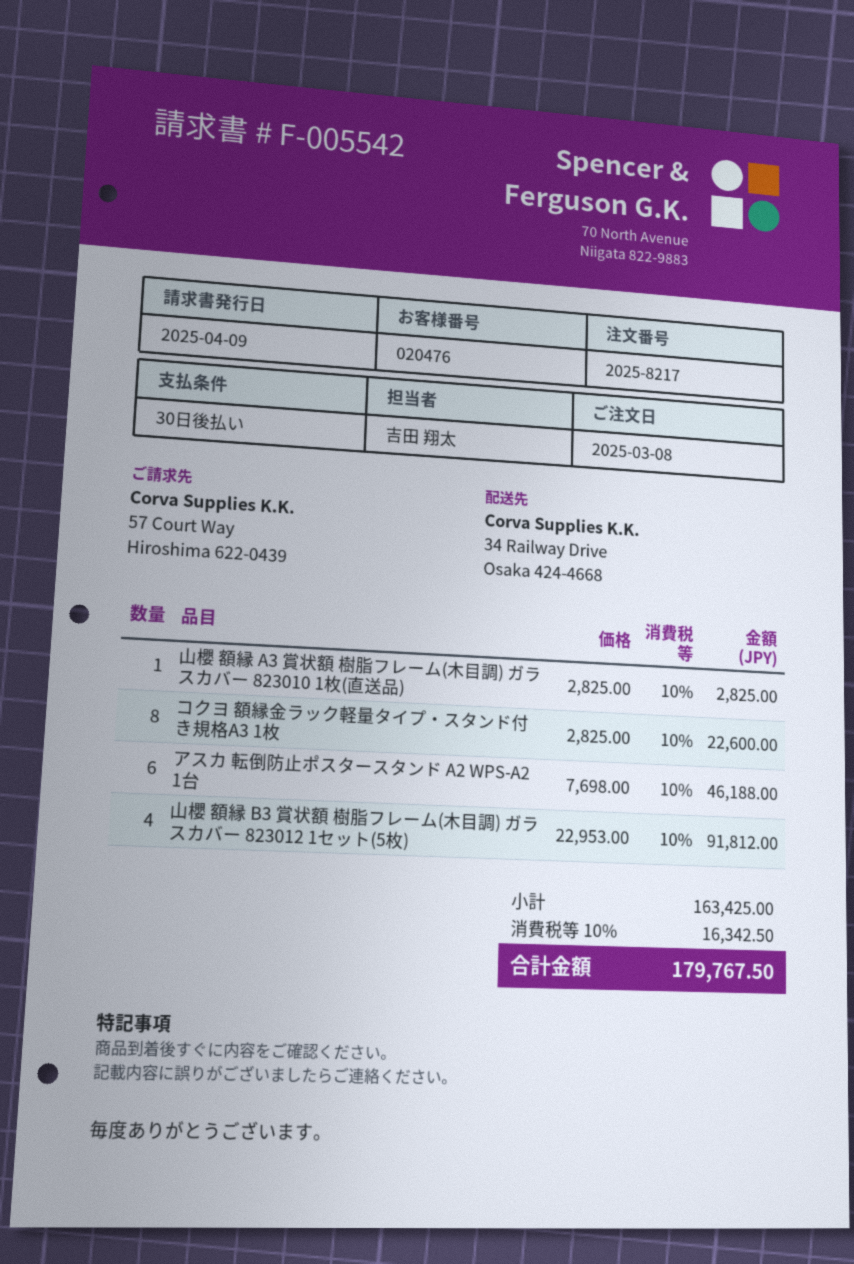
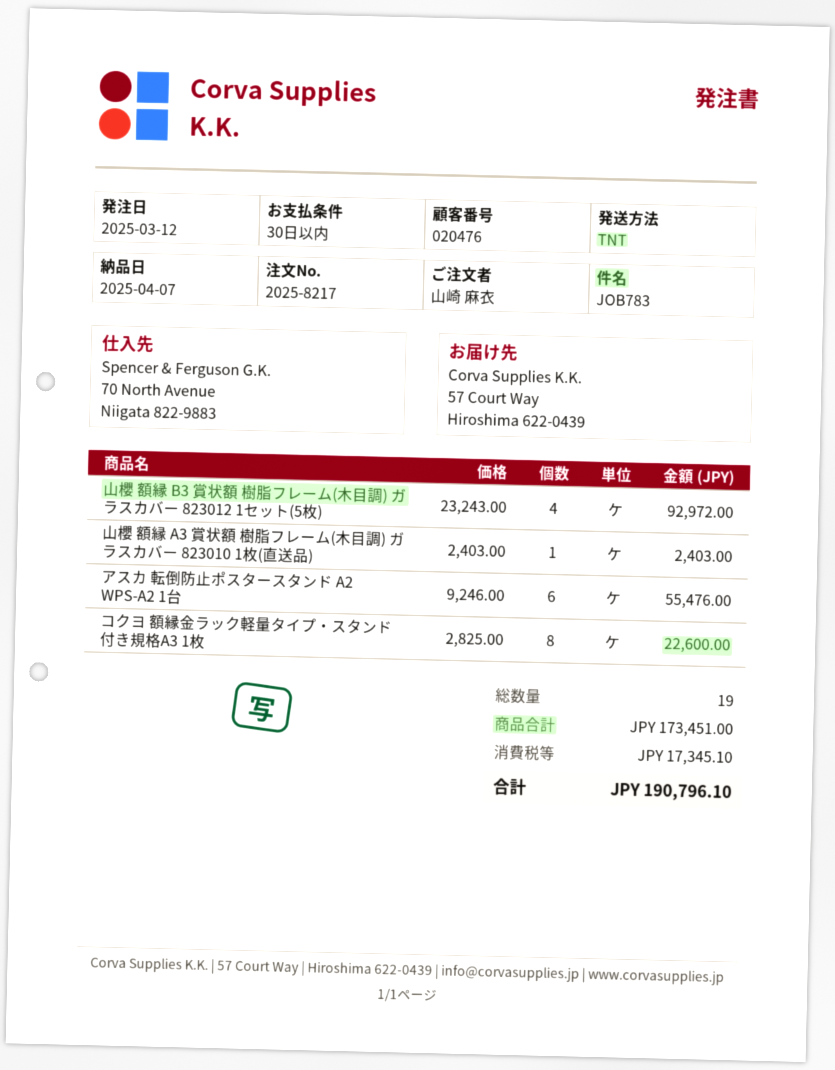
order date: 2025-03-08 -> 2025-03-12
ship to: 34 Railway Drive, Osaka 424-4668 -> 57 Court Way, Hiroshima 622-0439
山櫻 額縁 A3 賞状額 樹脂フレーム(木目調) ガラスカバー 823010 1枚(直送品): 1 x 2825.00 = 2825.00 -> 1 x 2403.00 = 2403.00
アスカ 転倒防止ポスタースタンド A2 WPS-A2 1台: 6 x 7698.00 = 46188.00 -> 6 x 9246.00 = 55476.00
山櫻 額縁 B3 賞状額 樹脂フレーム(木目調) ガラスカバー 823012 1セット(5枚): 4 x 22953.00 = 91812.00 -> 4 x 23243.00 = 92972.00
subtotal: 163425.00 -> 173451.00
tax: 16342.50 -> 17345.10
total: 179767.50 -> 190796.10

